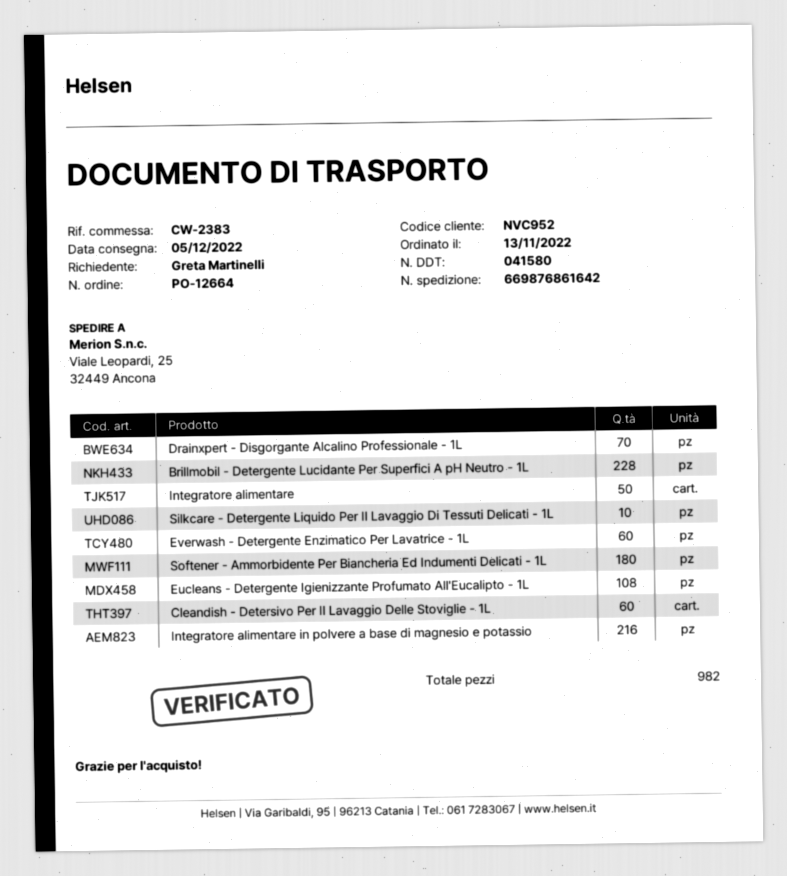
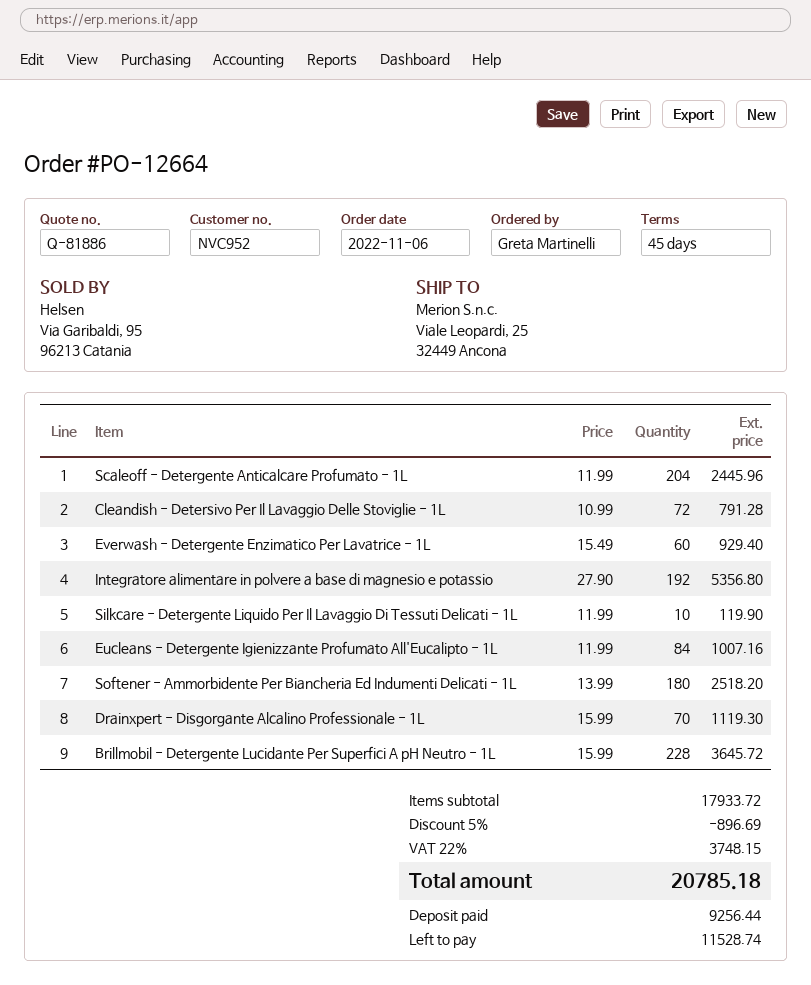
order date: 2022-11-13 -> 2022-11-06
Integratore alimentare: 50 -> none
Eucleans - Detergente Igienizzante Profumato All'Eucalipto - 1L: 108 -> 84
Cleandish - Detersivo Per Il Lavaggio Delle Stoviglie - 1L: 60 -> 72
Integratore alimentare in polvere a base di magnesio e potassio: 216 -> 192
Scaleoff - Detergente Anticalcare Profumato - 1L: none -> 204

